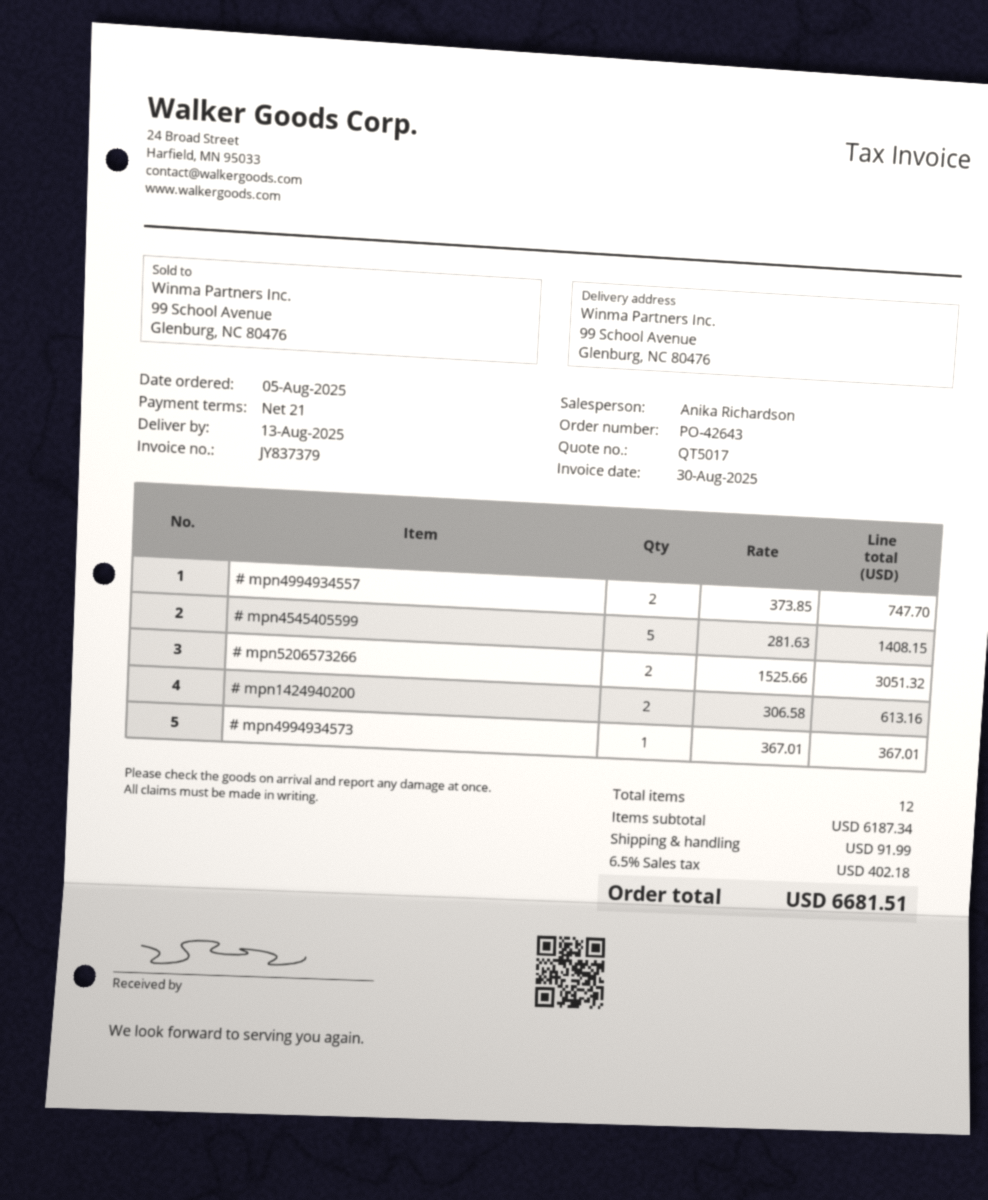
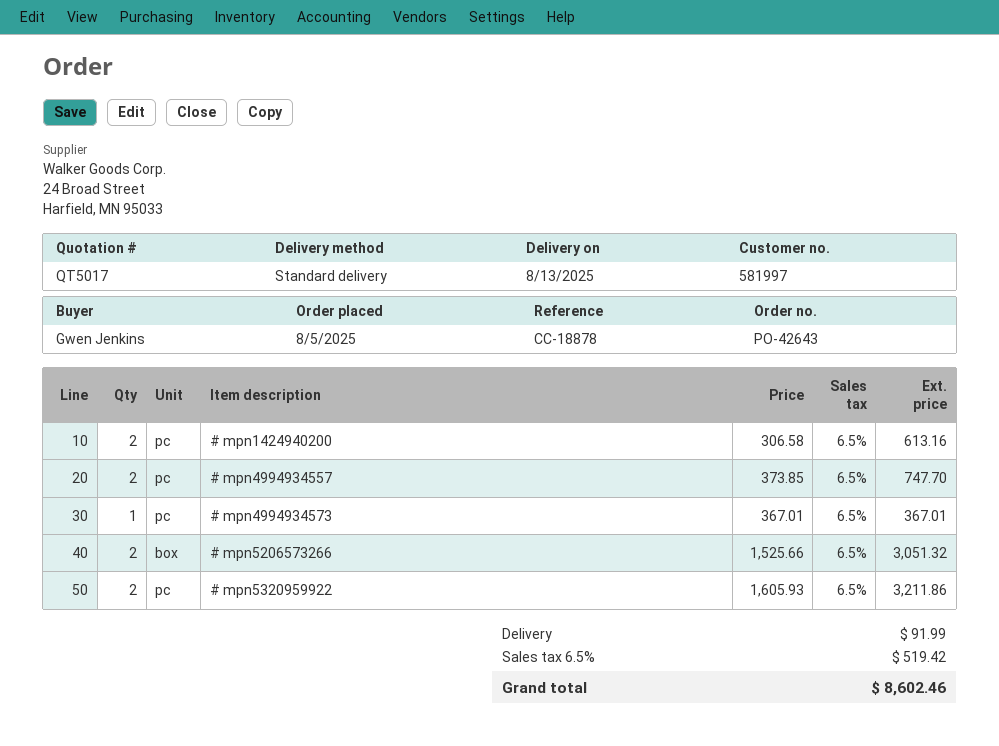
# mpn4545405599: 5 x 281.63 = 1408.15 -> none
# mpn5320959922: none -> 2 x 1605.93 = 3211.86
tax: 6.5% = 402.18 -> 6.5% = 519.42
total: 6681.51 -> 8602.46

